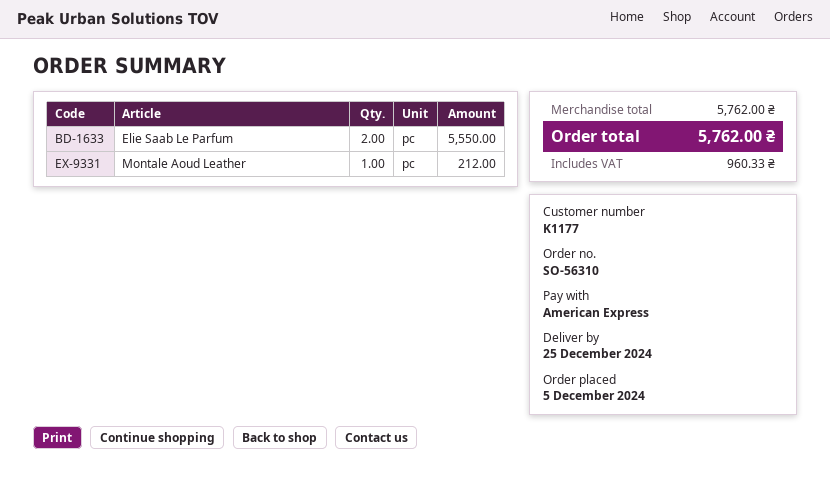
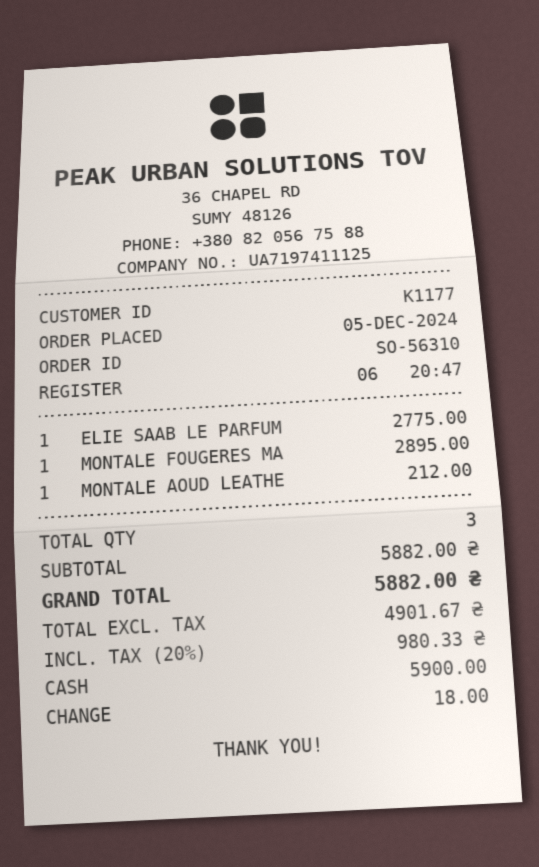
payment method: American Express -> cash
Elie Saab Le Parfum: 2 for 5550.00 -> 1 for 2775.00
MONTALE FOUGERES MA: none -> 1 for 2895.00
subtotal: 5762.00 -> 5882.00
tax: 960.33 -> 980.33
total: 5762.00 -> 5882.00

